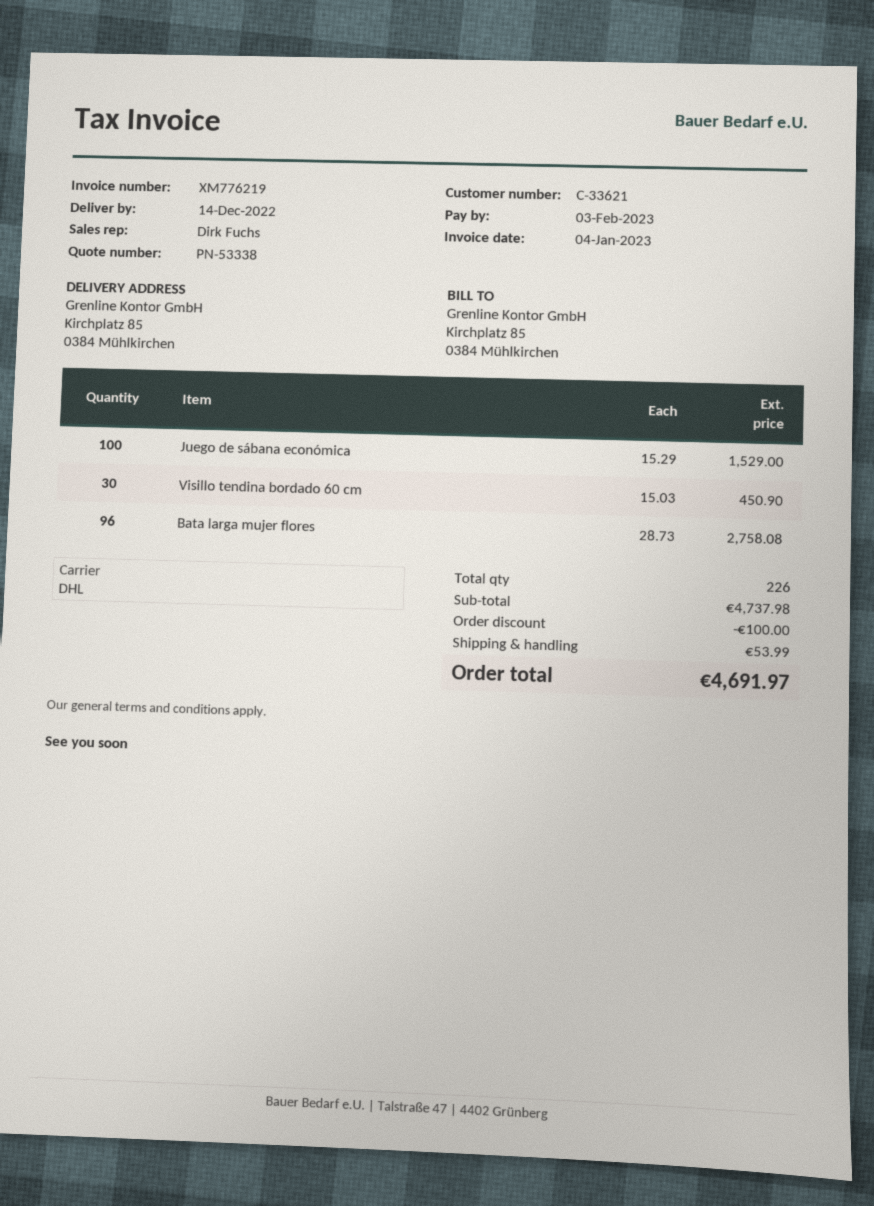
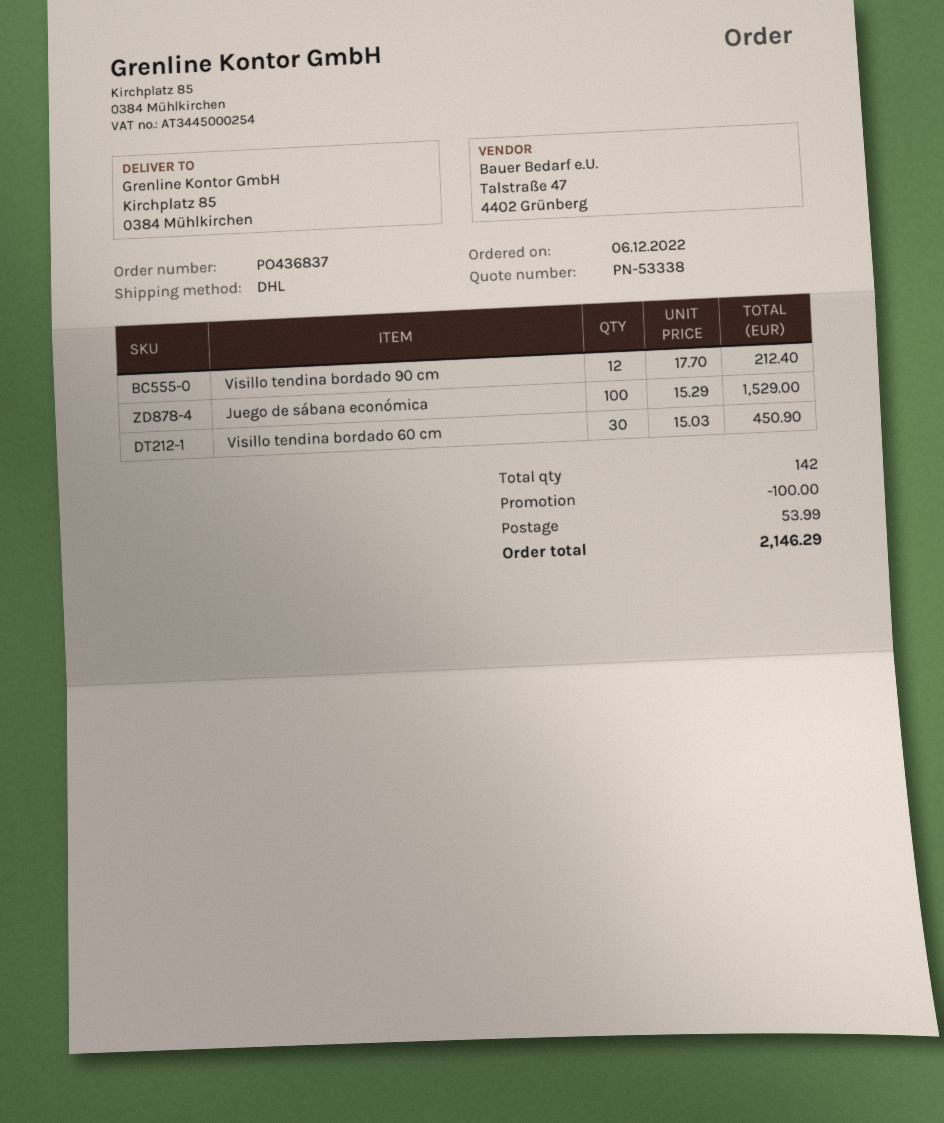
Bata larga mujer flores: 96 x 28.73 = 2758.08 -> none
Visillo tendina bordado 90 cm: none -> 12 x 17.70 = 212.40
total quantity: 226 -> 142
total: 4691.97 -> 2146.29

